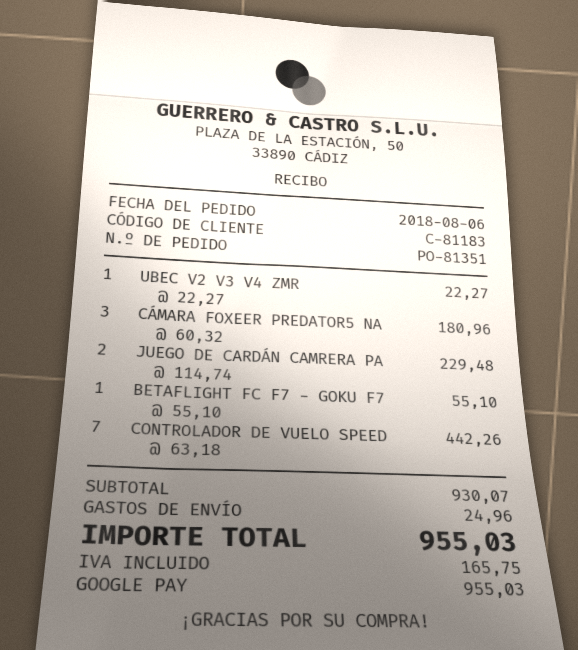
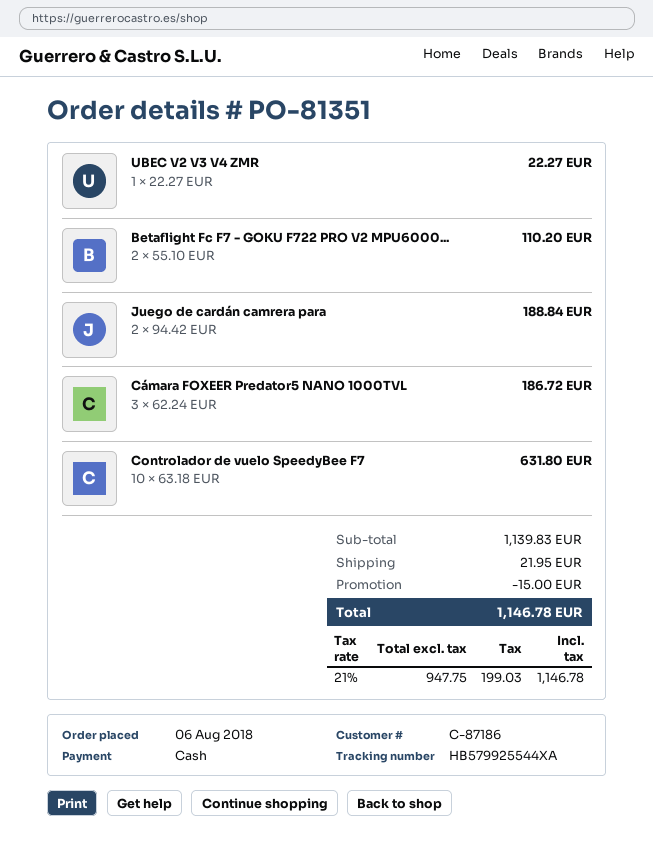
customer number: C-81183 -> C-87186
payment method: Google Pay -> cash
CÁMARA FOXEER PREDATOR5 NA: 3 x 60.32 = 180.96 -> 3 x 62.24 = 186.72
JUEGO DE CARDÁN CAMRERA PA: 2 x 114.74 = 229.48 -> 2 x 94.42 = 188.84
BETAFLIGHT FC F7 - GOKU F7: 1 x 55.10 = 55.10 -> 2 x 55.10 = 110.20
CONTROLADOR DE VUELO SPEED: 7 x 63.18 = 442.26 -> 10 x 63.18 = 631.80
subtotal: 930.07 -> 1139.83
discount: none -> 15.00
shipping: 24.96 -> 21.95
tax: 165.75 -> 199.03
total: 955.03 -> 1146.78

